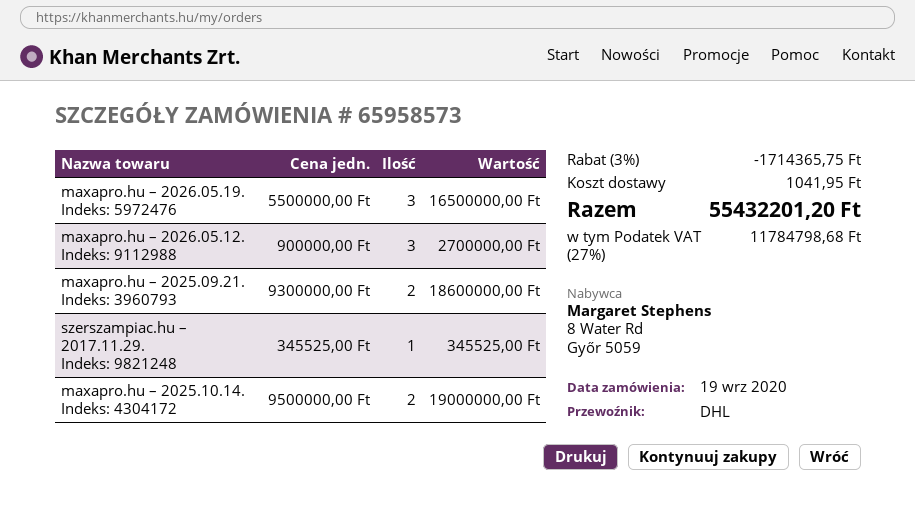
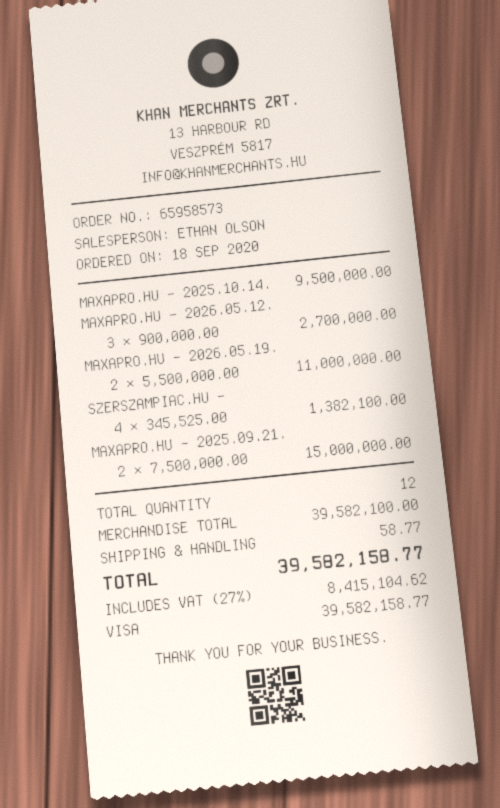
order date: 2020-09-19 -> 2020-09-18
maxapro.hu – 2026.05.19.: 3 x 5500000.00 = 16500000.00 -> 2 x 5500000.00 = 11000000.00
maxapro.hu – 2025.09.21.: 2 x 9300000.00 = 18600000.00 -> 2 x 7500000.00 = 15000000.00
szerszampiac.hu – 2017.11.29.: 1 x 345525.00 = 345525.00 -> 4 x 345525.00 = 1382100.00
maxapro.hu – 2025.10.14.: 2 x 9500000.00 = 19000000.00 -> 1 x 9500000.00 = 9500000.00
discount: 3% = 1714365.75 -> none
shipping: 1041.95 -> 58.77
tax: 27% = 11784798.68 -> 27% = 8415104.62
total: 55432201.20 -> 39582158.77

